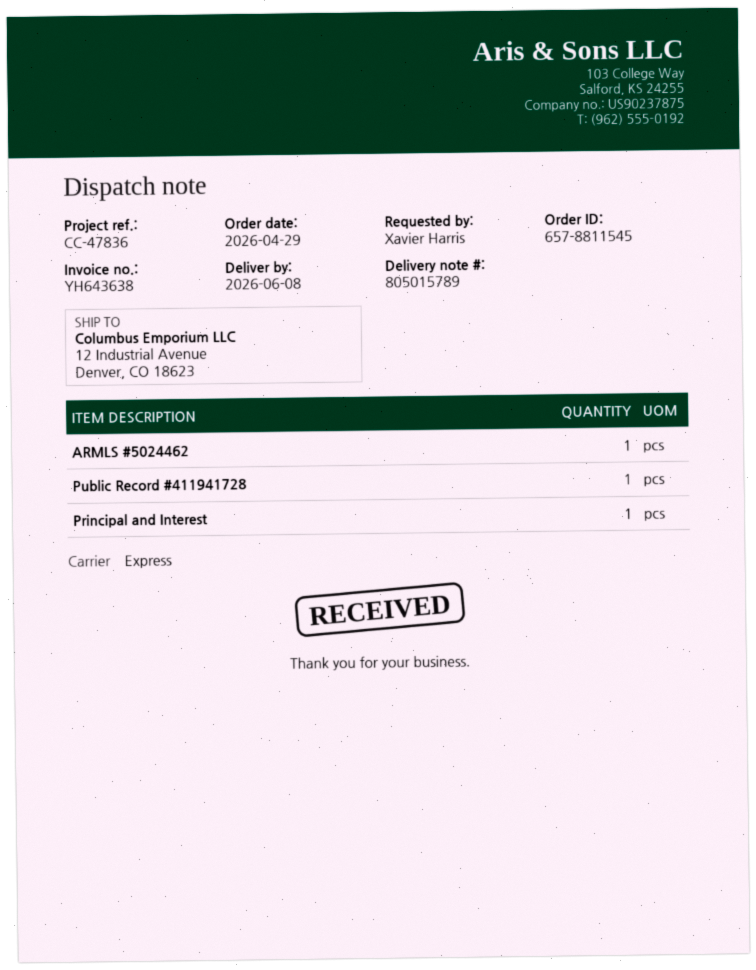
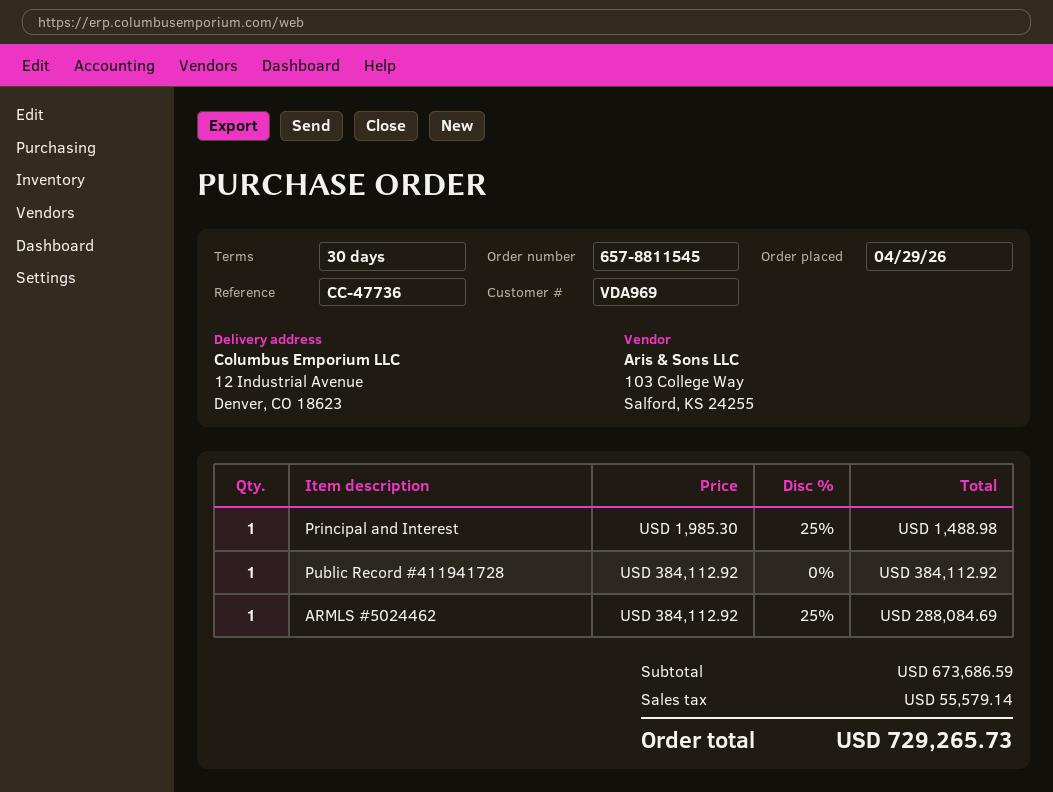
reference: CC-47836 -> CC-47736

